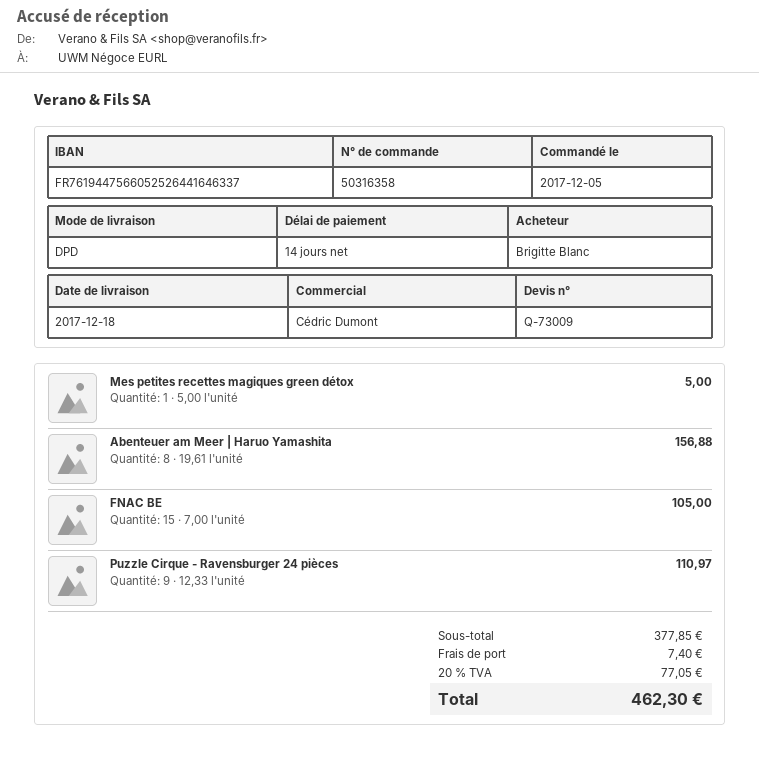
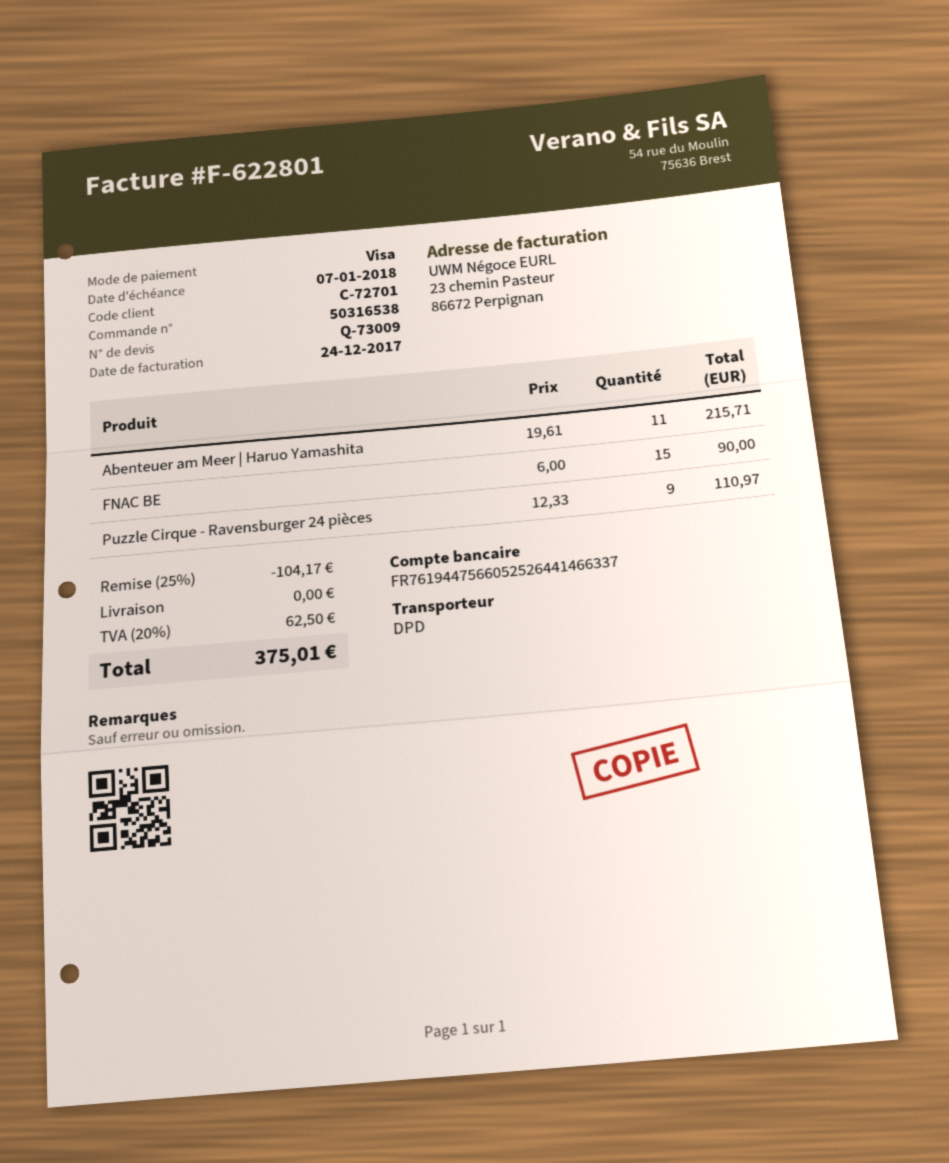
order number: 50316358 -> 50316538
bank account: FR7619447566052526441646337 -> FR7619447566052526441466337
Mes petites recettes magiques green détox: 1 x 5.00 = 5.00 -> none
Abenteuer am Meer | Haruo Yamashita: 8 x 19.61 = 156.88 -> 11 x 19.61 = 215.71
FNAC BE: 15 x 7.00 = 105.00 -> 15 x 6.00 = 90.00
discount: none -> 25% = 104.17
shipping: 7.40 -> 0.00
tax: 20% = 77.05 -> 20% = 62.50
total: 462.30 -> 375.01

